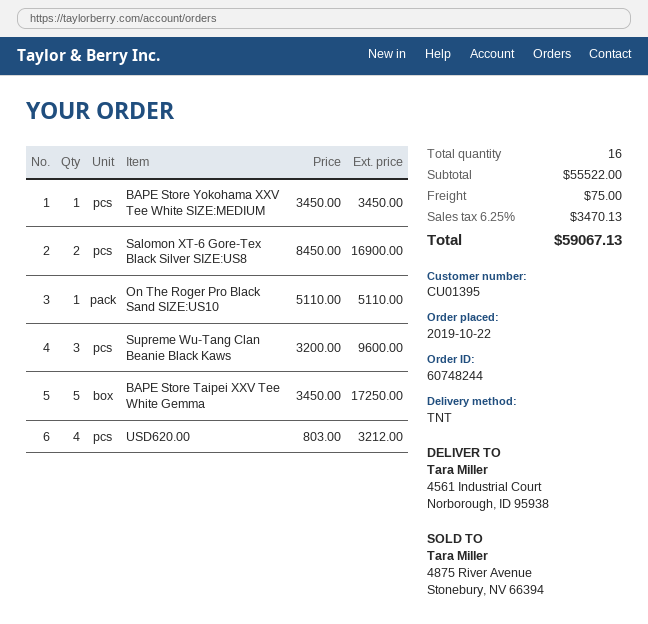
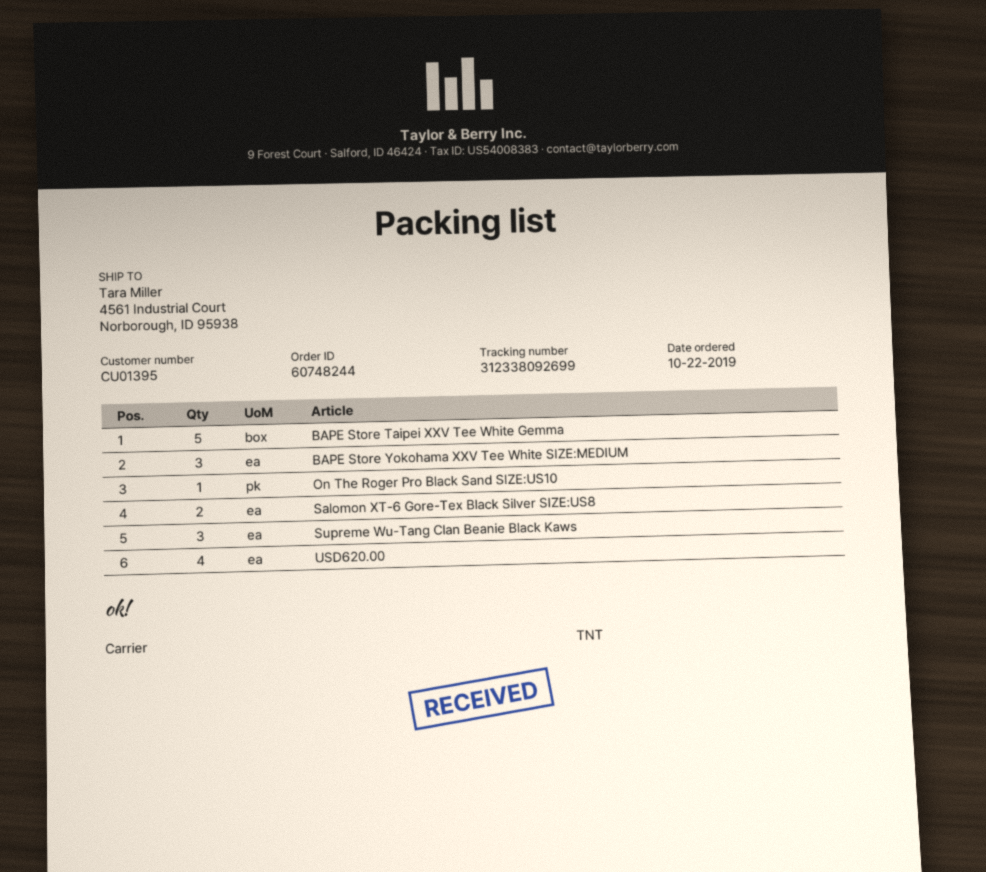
BAPE Store Yokohama XXV Tee White SIZE:MEDIUM: 1 -> 3

